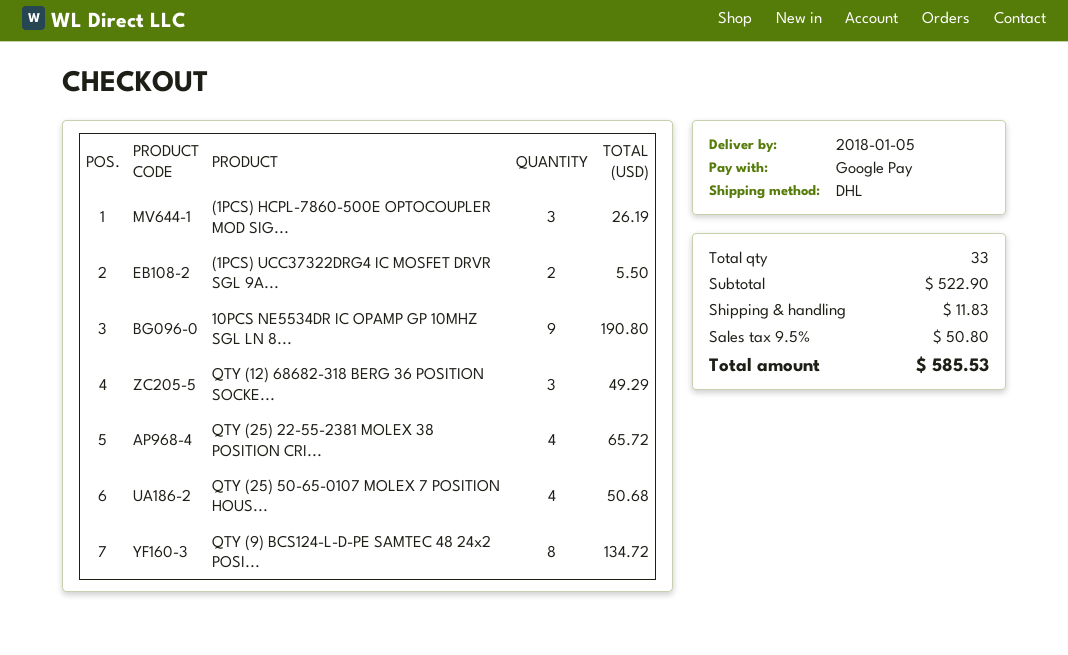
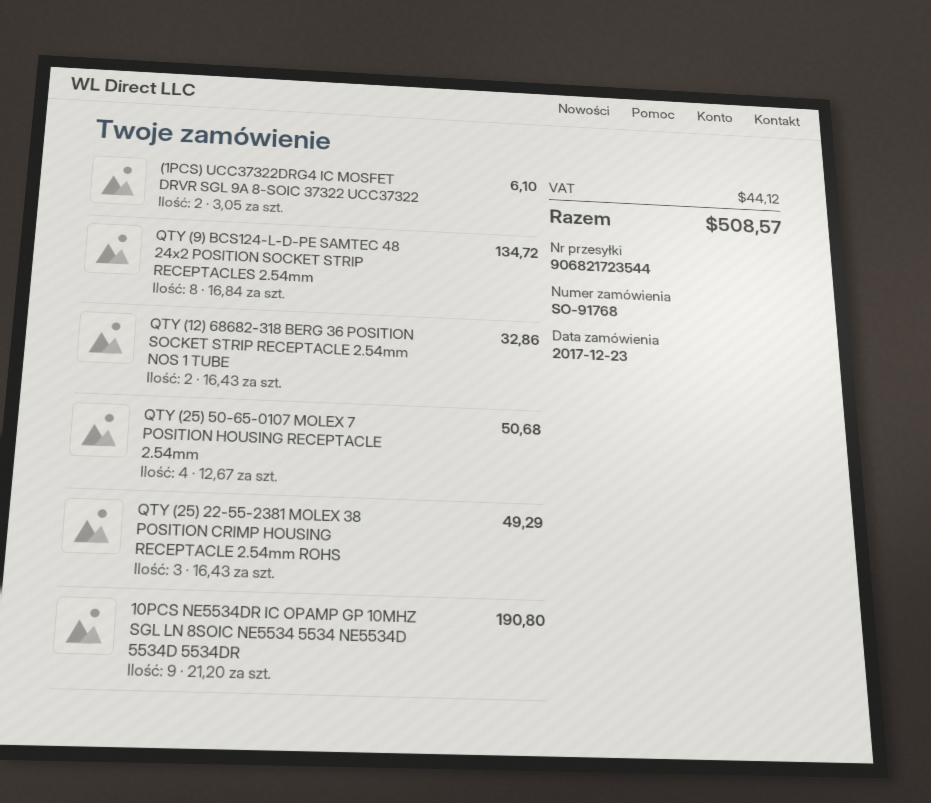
(1PCS) HCPL-7860-500E OPTOCOUPLER MOD SIG...: 3 for 26.19 -> none
(1PCS) UCC37322DRG4 IC MOSFET DRVR SGL 9A...: 2 for 5.50 -> 2 for 6.10
QTY (12) 68682-318 BERG 36 POSITION SOCKE...: 3 for 49.29 -> 2 for 32.86
QTY (25) 22-55-2381 MOLEX 38 POSITION CRI...: 4 for 65.72 -> 3 for 49.29
shipping: 11.83 -> none
tax: 50.80 -> 44.12
total: 585.53 -> 508.57

